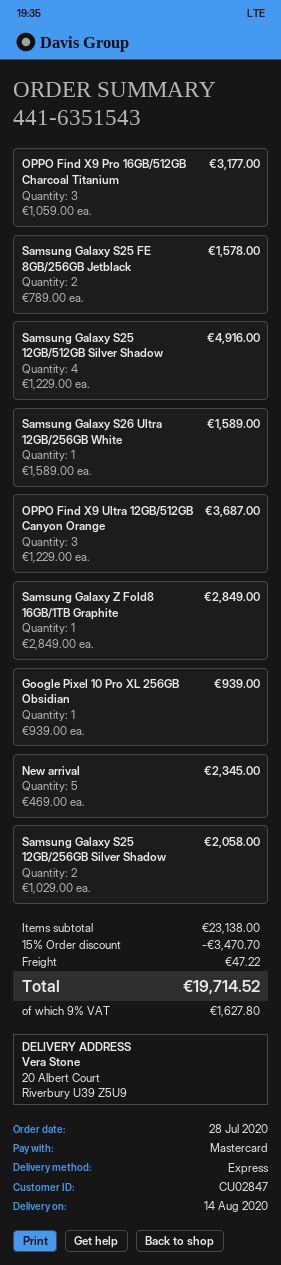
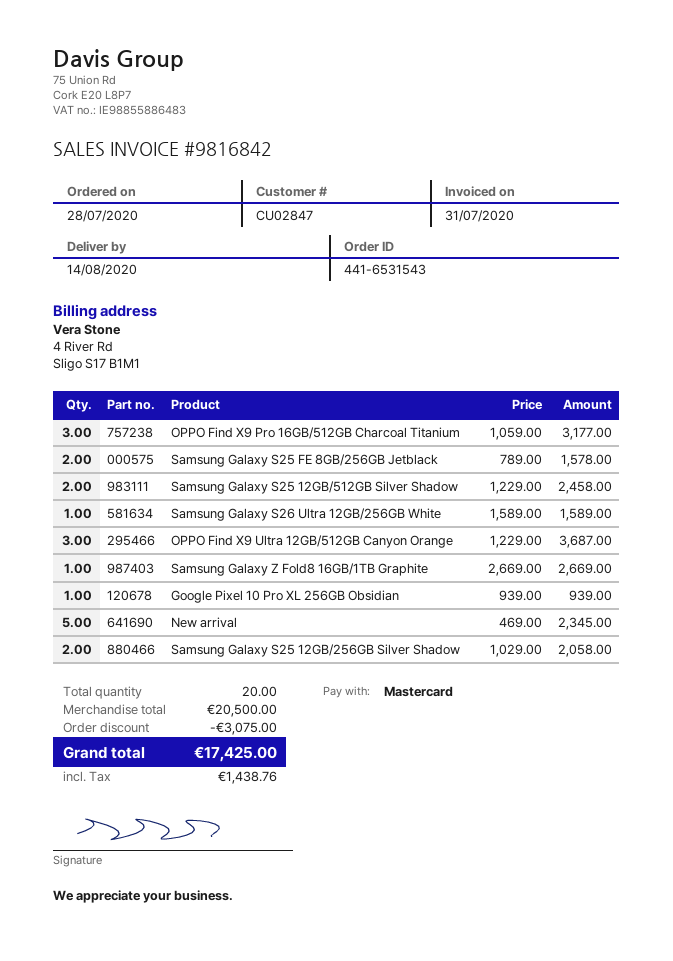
order number: 441-6351543 -> 441-6531543
Samsung Galaxy S25 12GB/512GB Silver Shadow: 4 x 1229.00 = 4916.00 -> 2 x 1229.00 = 2458.00
Samsung Galaxy Z Fold8 16GB/1TB Graphite: 1 x 2849.00 = 2849.00 -> 1 x 2669.00 = 2669.00
subtotal: 23138.00 -> 20500.00
discount: 3470.70 -> 3075.00
shipping: 47.22 -> none
tax: 1627.80 -> 1438.76
total: 19714.52 -> 17425.00

